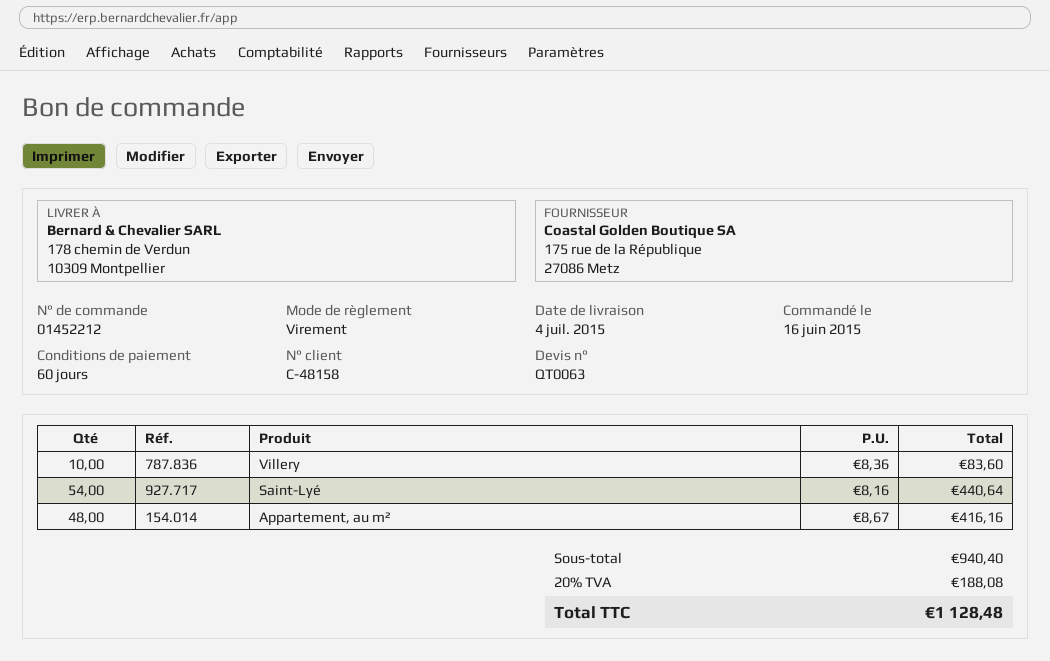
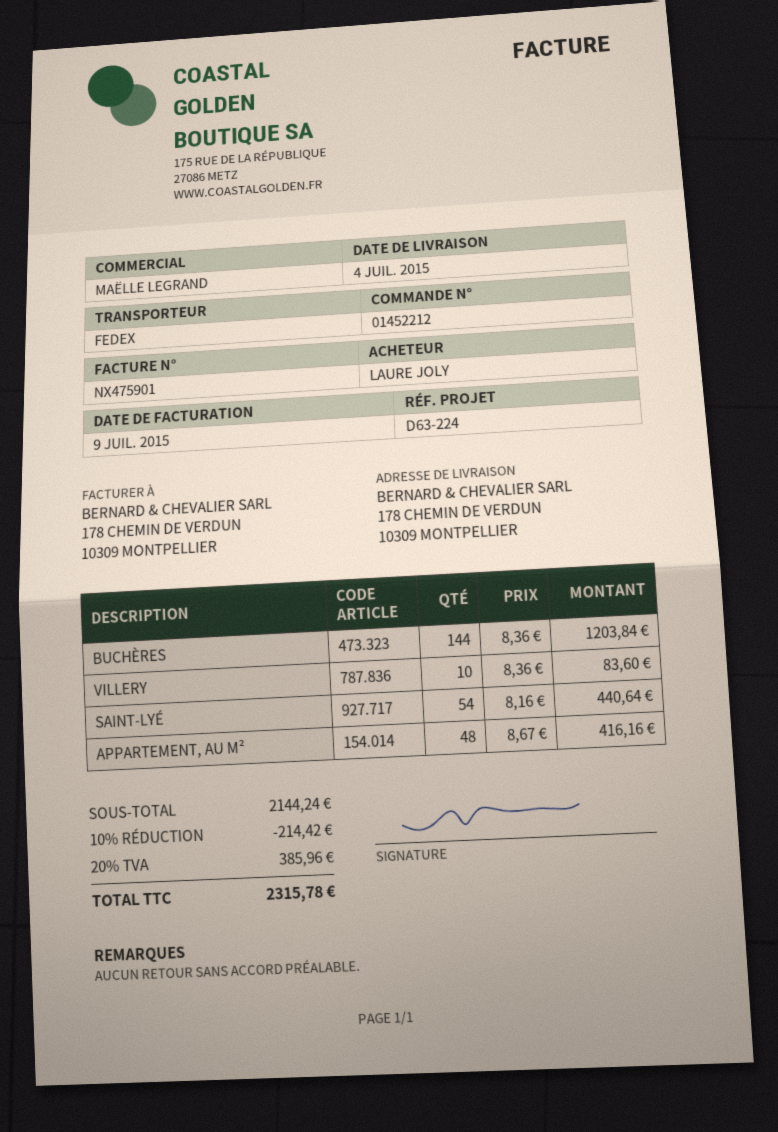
BUCHÈRES: none -> 144 x 8.36 = 1203.84
subtotal: 940.40 -> 2144.24
discount: none -> 10% = 214.42
tax: 20% = 188.08 -> 20% = 385.96
total: 1128.48 -> 2315.78

